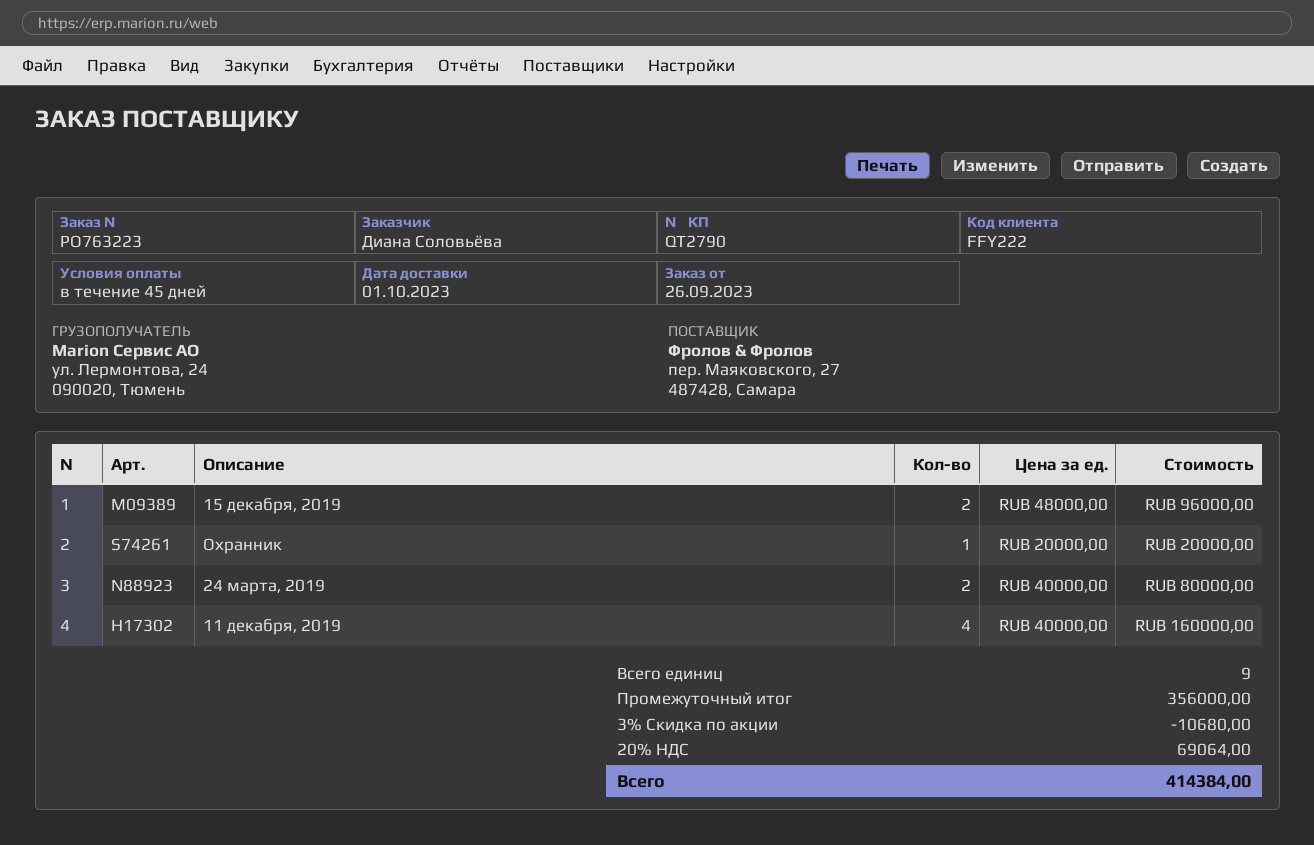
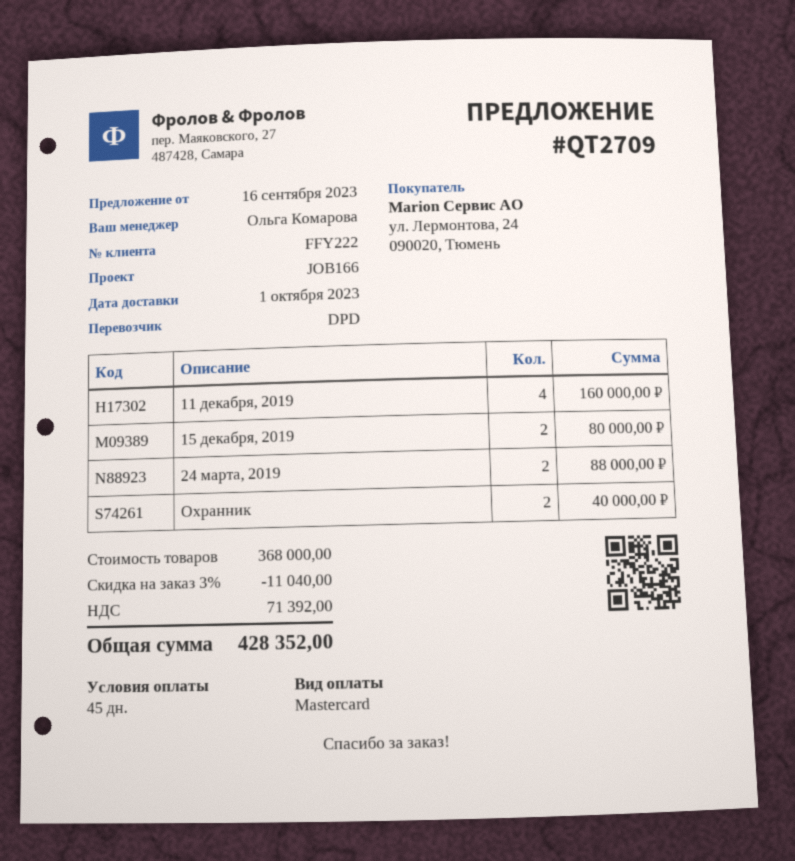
quote number: QT2790 -> QT2709
15 декабря, 2019: 2 for 96000.00 -> 2 for 80000.00
Охранник: 1 for 20000.00 -> 2 for 40000.00
24 марта, 2019: 2 for 80000.00 -> 2 for 88000.00
subtotal: 356000.00 -> 368000.00
discount: 3% = 10680.00 -> 3% = 11040.00
tax: 69064.00 -> 71392.00
total: 414384.00 -> 428352.00

